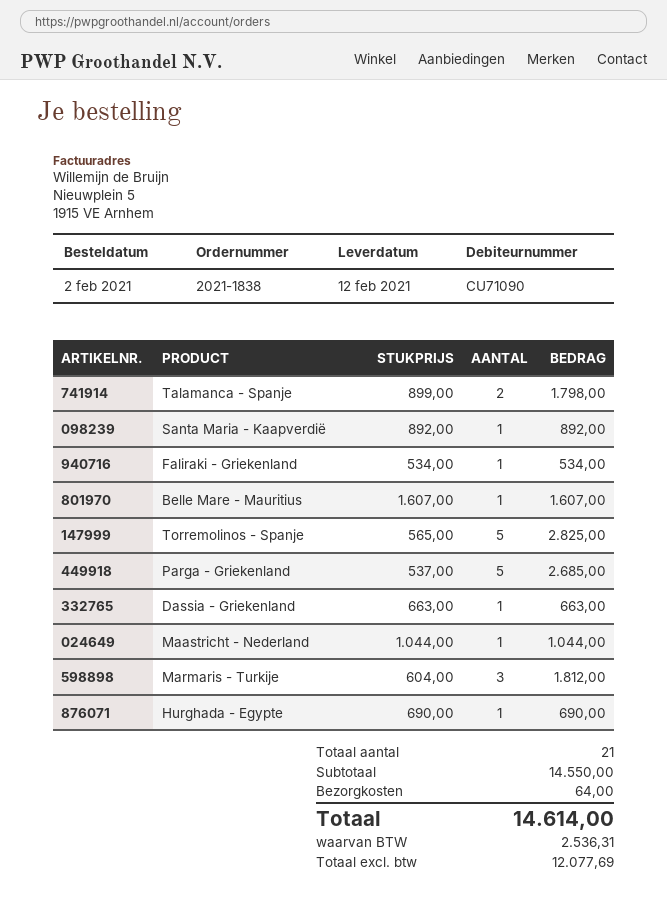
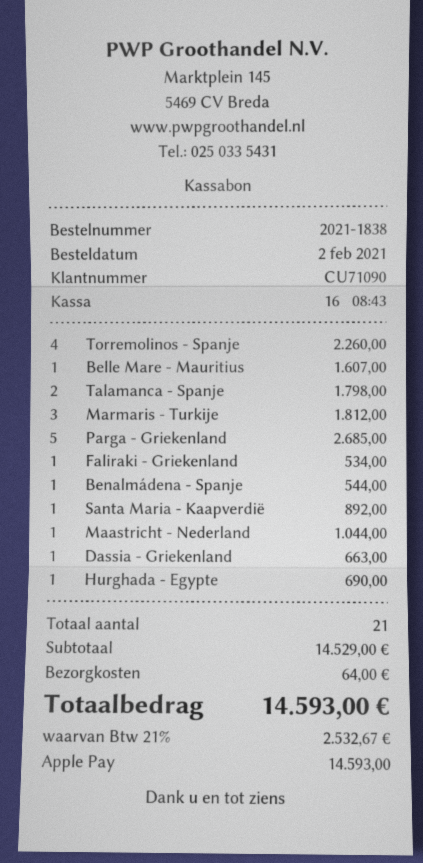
Torremolinos - Spanje: 5 for 2825.00 -> 4 for 2260.00
Benalmádena - Spanje: none -> 1 for 544.00
subtotal: 14550.00 -> 14529.00
tax: 2536.31 -> 2532.67
total: 14614.00 -> 14593.00

